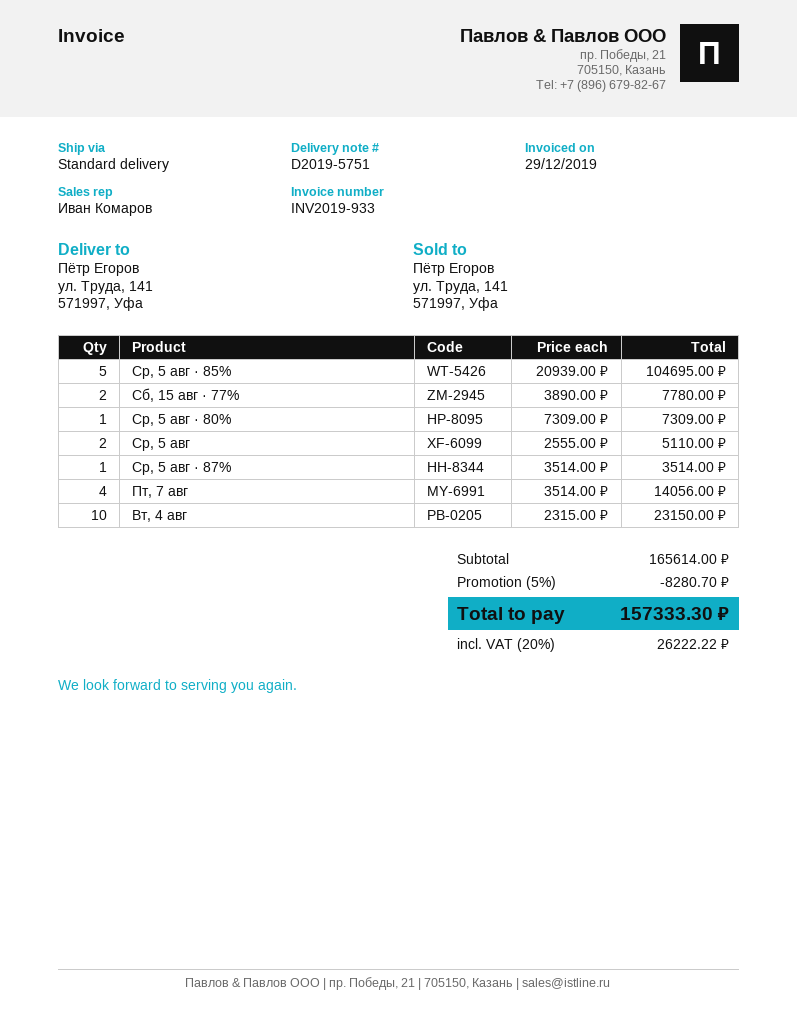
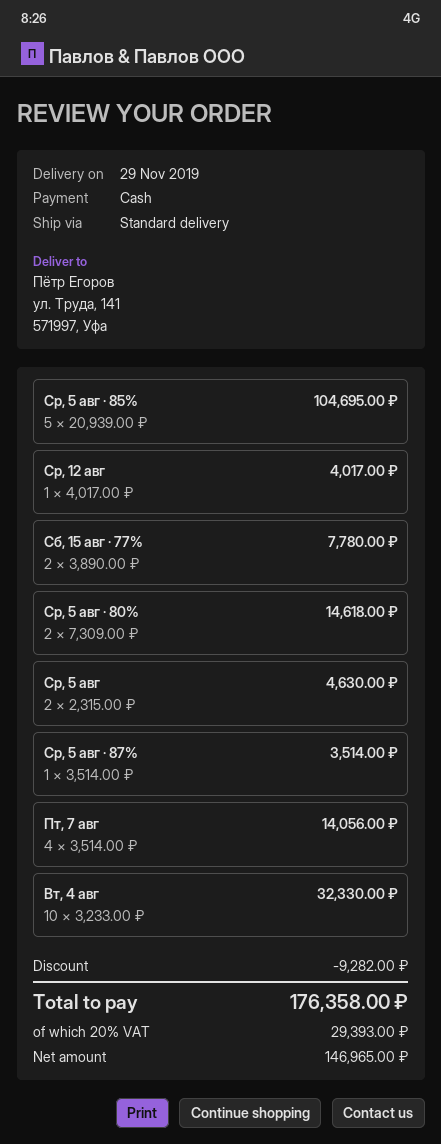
Ср, 5 авг · 80%: 1 x 7309.00 = 7309.00 -> 2 x 7309.00 = 14618.00
Ср, 5 авг: 2 x 2555.00 = 5110.00 -> 2 x 2315.00 = 4630.00
Вт, 4 авг: 10 x 2315.00 = 23150.00 -> 10 x 3233.00 = 32330.00
Ср, 12 авг: none -> 1 x 4017.00 = 4017.00
discount: 8280.70 -> 9282.00
tax: 20% = 26222.22 -> 20% = 29393.00
total: 157333.30 -> 176358.00

